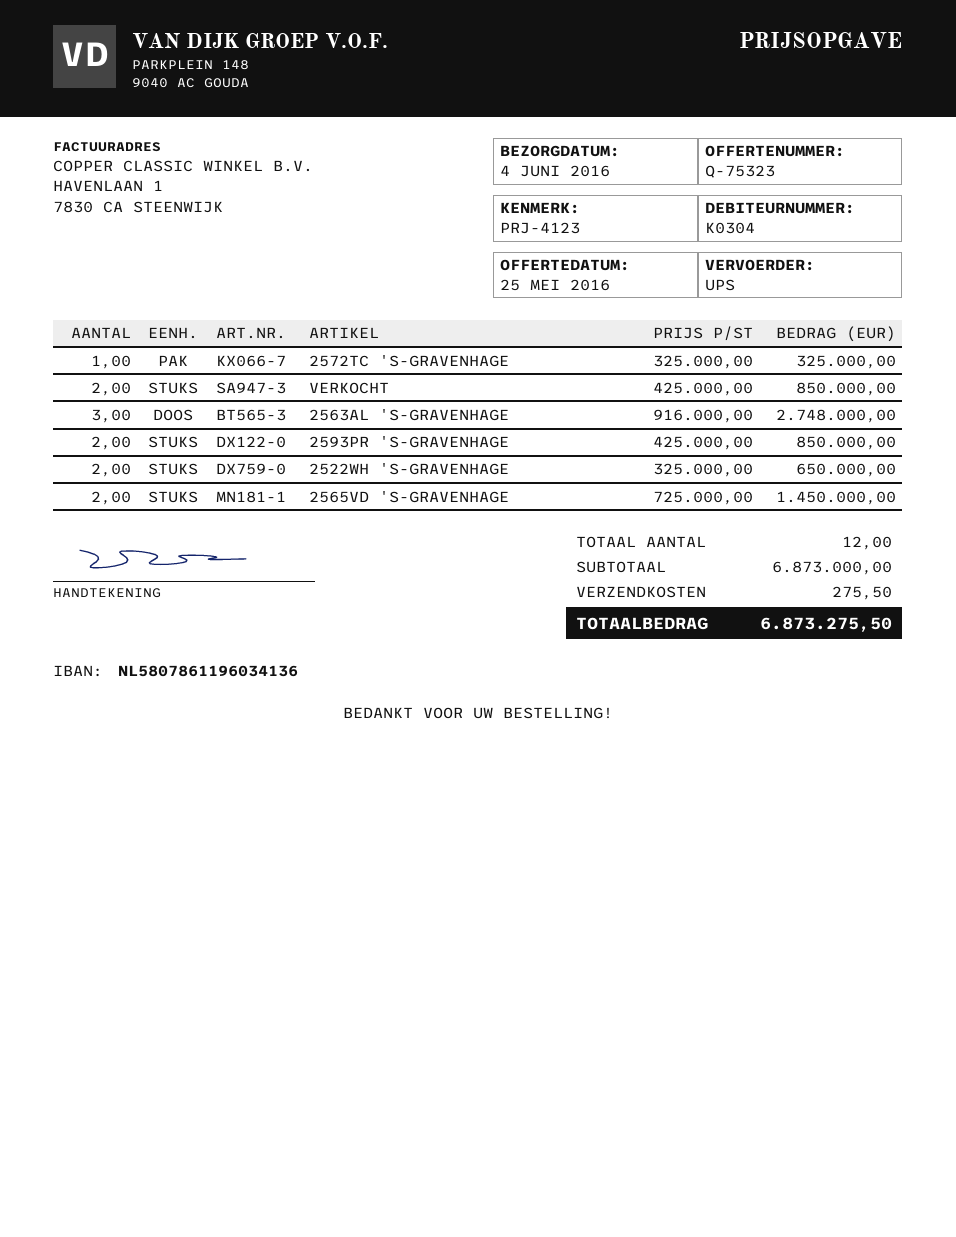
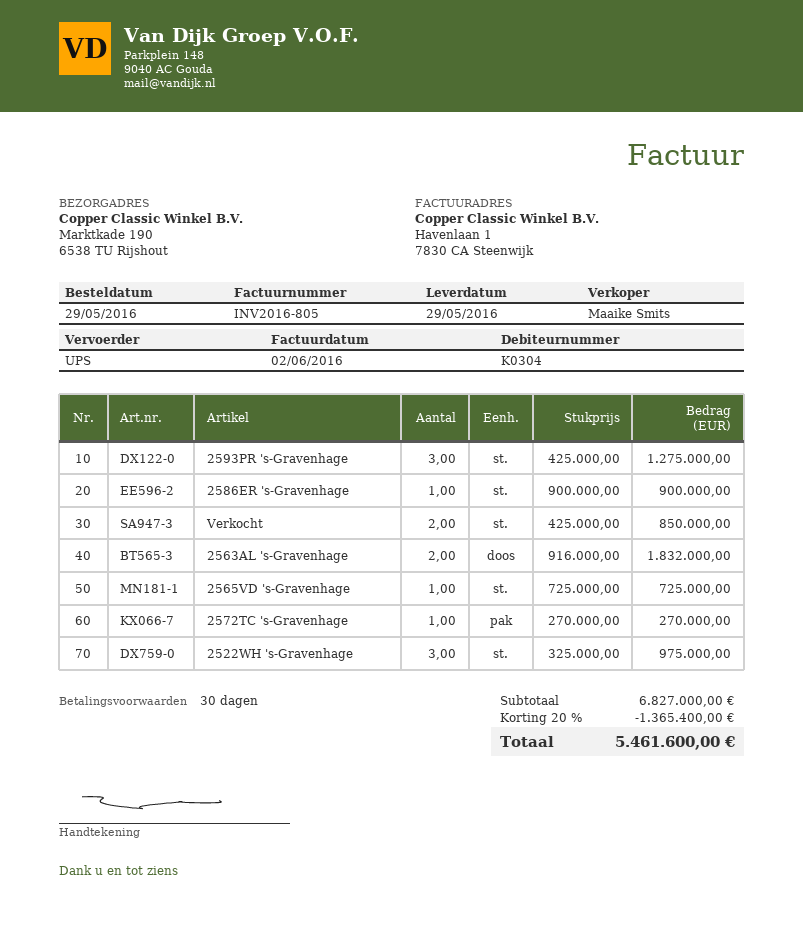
delivery date: 2016-06-04 -> 2016-05-29
2572TC 'S-GRAVENHAGE: 1 x 325000.00 = 325000.00 -> 1 x 270000.00 = 270000.00
2563AL 'S-GRAVENHAGE: 3 x 916000.00 = 2748000.00 -> 2 x 916000.00 = 1832000.00
2593PR 'S-GRAVENHAGE: 2 x 425000.00 = 850000.00 -> 3 x 425000.00 = 1275000.00
2522WH 'S-GRAVENHAGE: 2 x 325000.00 = 650000.00 -> 3 x 325000.00 = 975000.00
2565VD 'S-GRAVENHAGE: 2 x 725000.00 = 1450000.00 -> 1 x 725000.00 = 725000.00
2586ER 's-Gravenhage: none -> 1 x 900000.00 = 900000.00
subtotal: 6873000.00 -> 6827000.00
discount: none -> 20% = 1365400.00
shipping: 275.50 -> none
total: 6873275.50 -> 5461600.00

